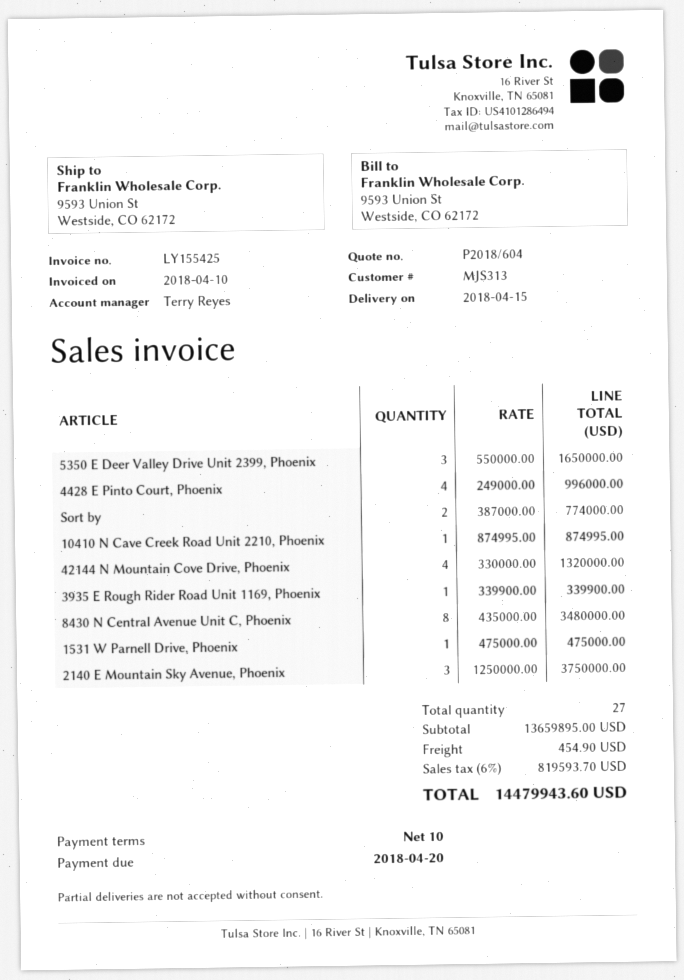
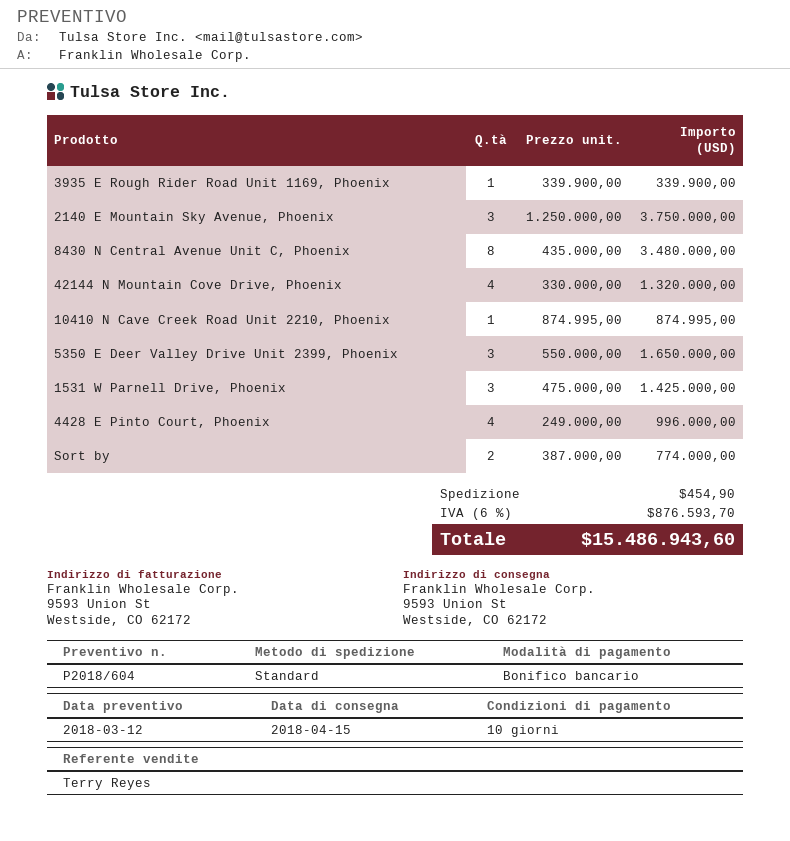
1531 W Parnell Drive, Phoenix: 1 x 475000.00 = 475000.00 -> 3 x 475000.00 = 1425000.00
tax: 6% = 819593.70 -> 6% = 876593.70
total: 14479943.60 -> 15486943.60

